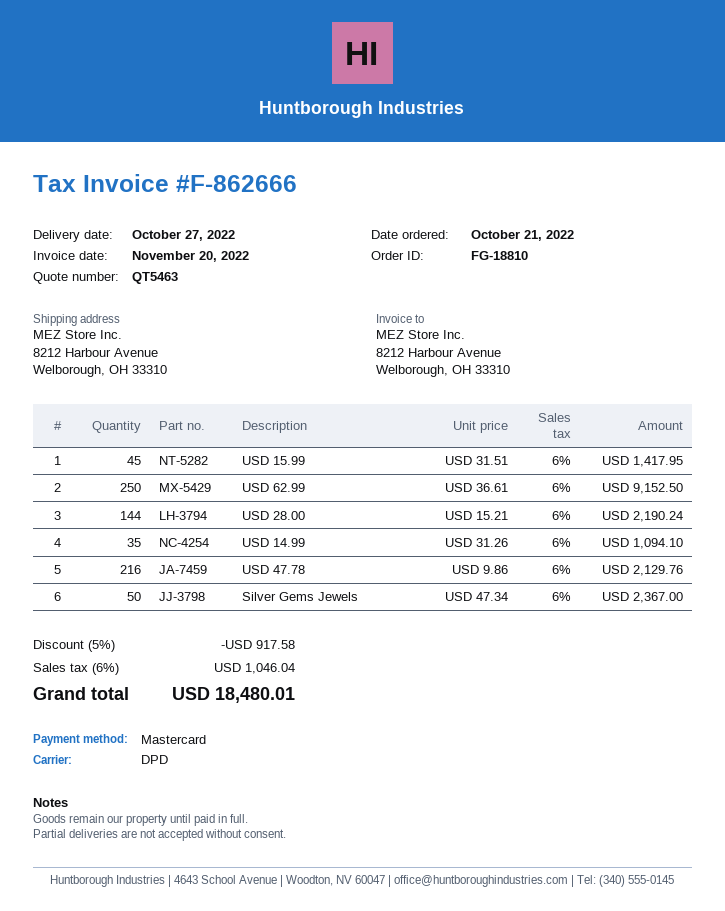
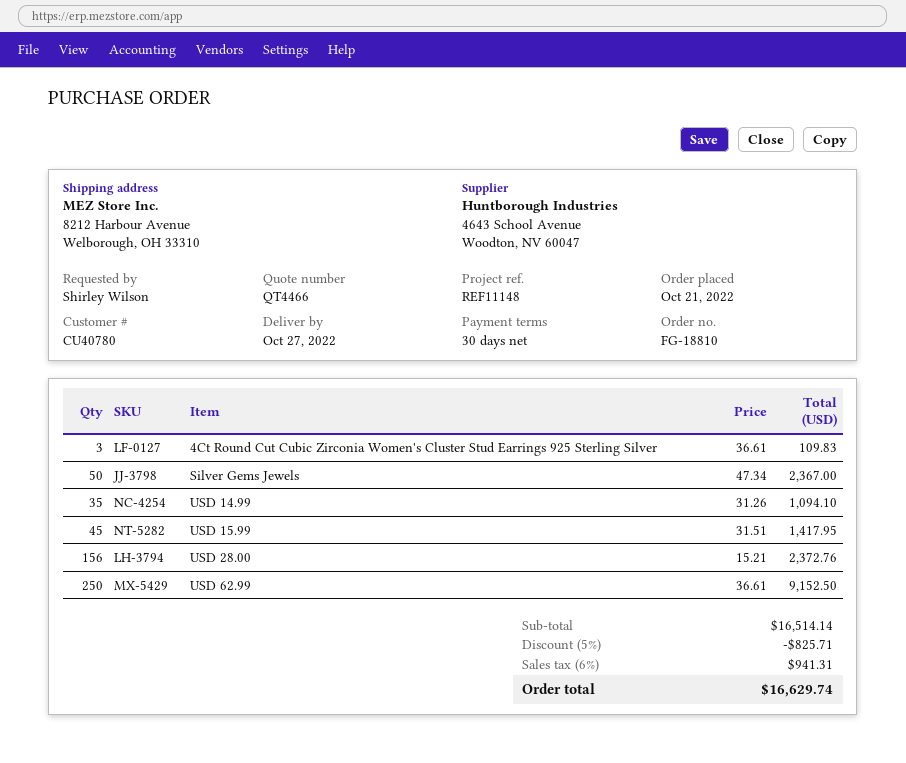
quote number: QT5463 -> QT4466
USD 28.00: 144 x 15.21 = 2190.24 -> 156 x 15.21 = 2372.76
USD 47.78: 216 x 9.86 = 2129.76 -> none
4Ct Round Cut Cubic Zirconia Women's Cluster Stud Earrings 925 Sterling Silver: none -> 3 x 36.61 = 109.83
discount: 5% = 917.58 -> 5% = 825.71
tax: 6% = 1046.04 -> 6% = 941.31
total: 18480.01 -> 16629.74

